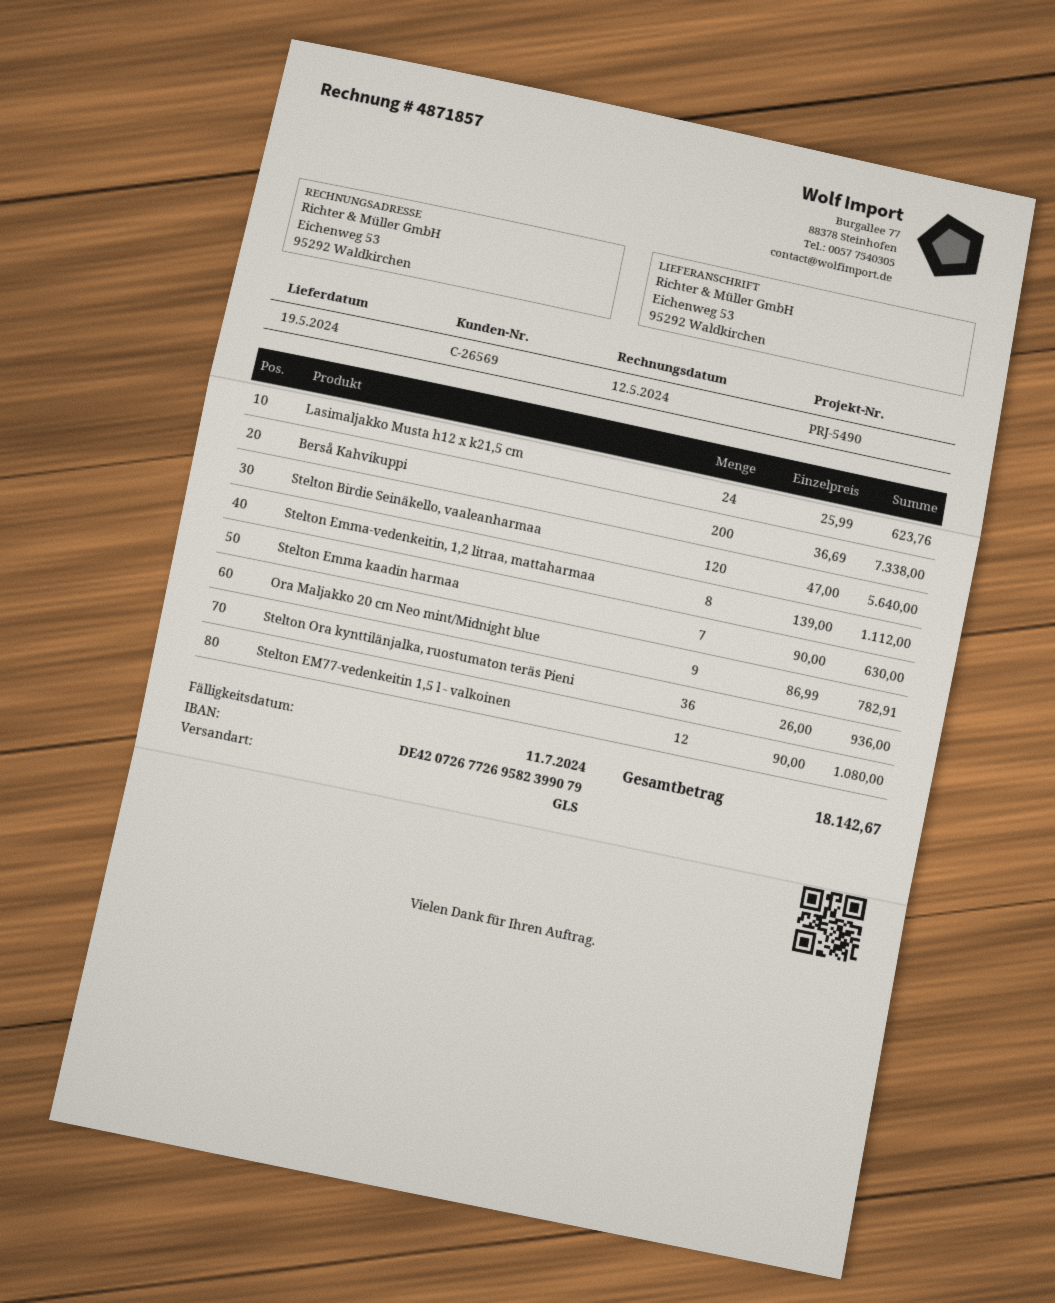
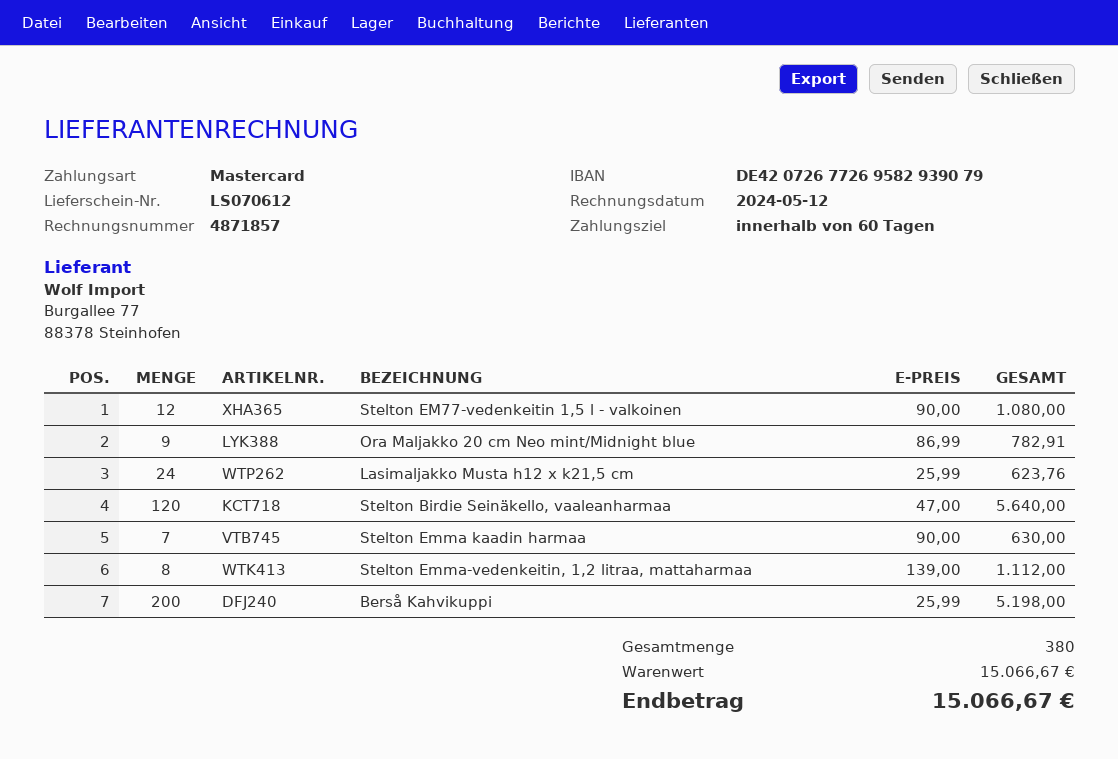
bank account: DE42072677269582399079 -> DE42072677269582939079
Berså Kahvikuppi: 200 x 36.69 = 7338.00 -> 200 x 25.99 = 5198.00
Stelton Ora kynttilänjalka, ruostumaton teräs Pieni: 36 x 26.00 = 936.00 -> none
total: 18142.67 -> 15066.67

